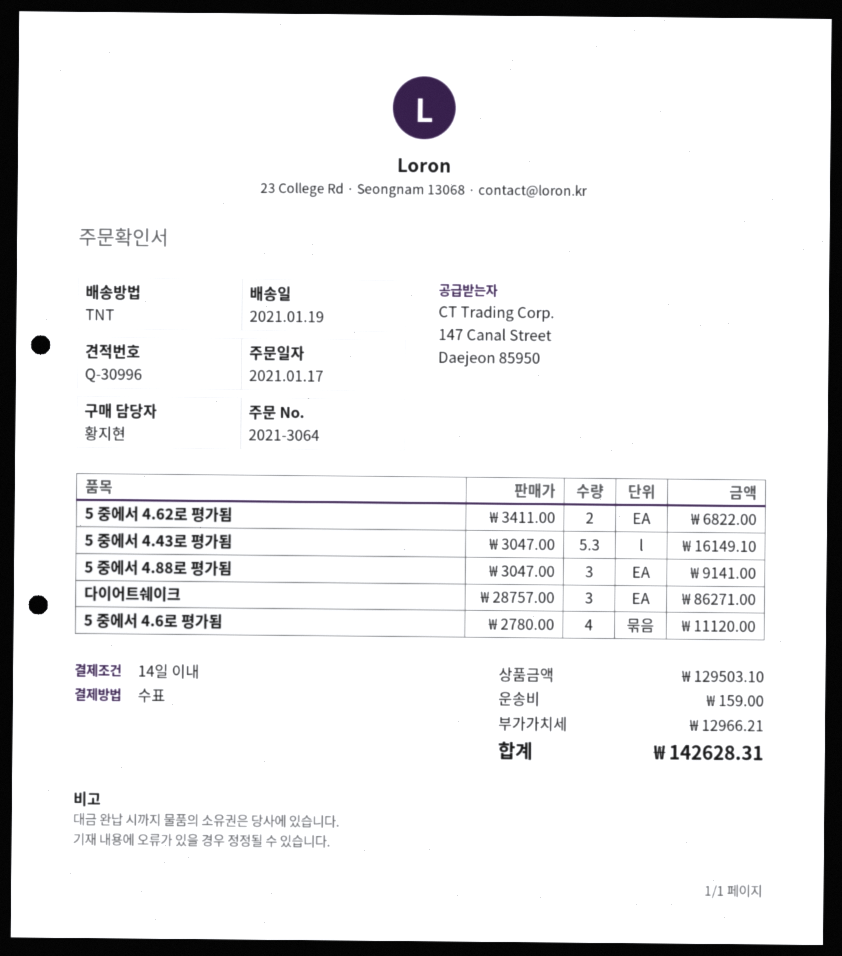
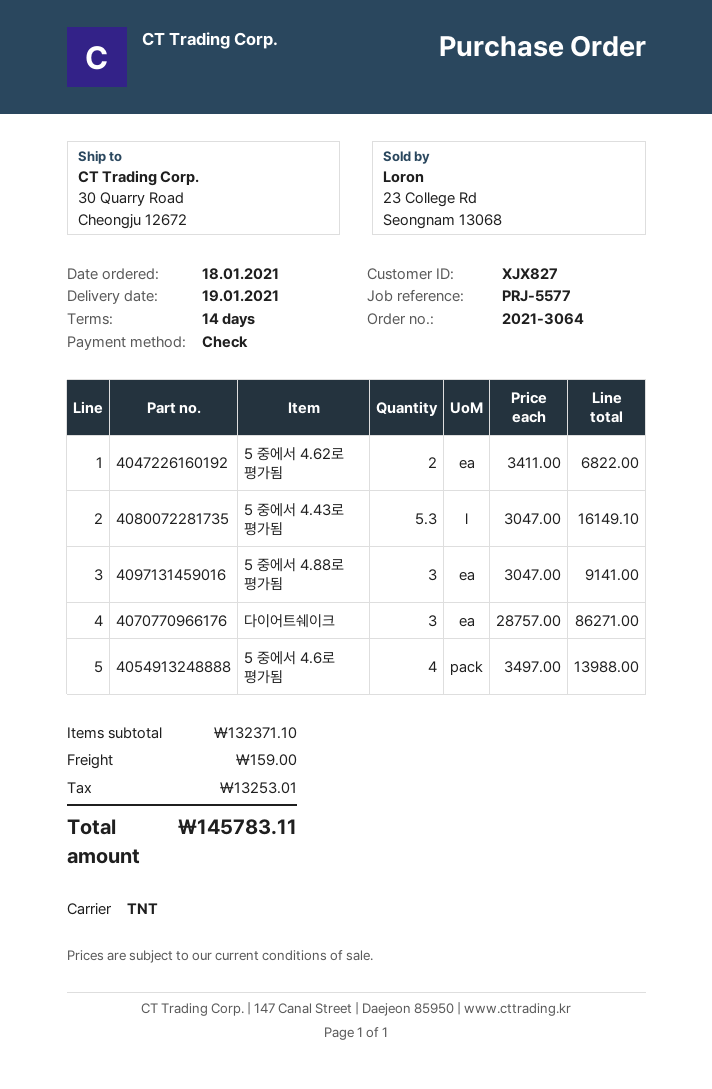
order date: 2021-01-17 -> 2021-01-18
5 중에서 4.6로 평가됨: 4 x 2780.00 = 11120.00 -> 4 x 3497.00 = 13988.00
subtotal: 129503.10 -> 132371.10
tax: 12966.21 -> 13253.01
total: 142628.31 -> 145783.11

